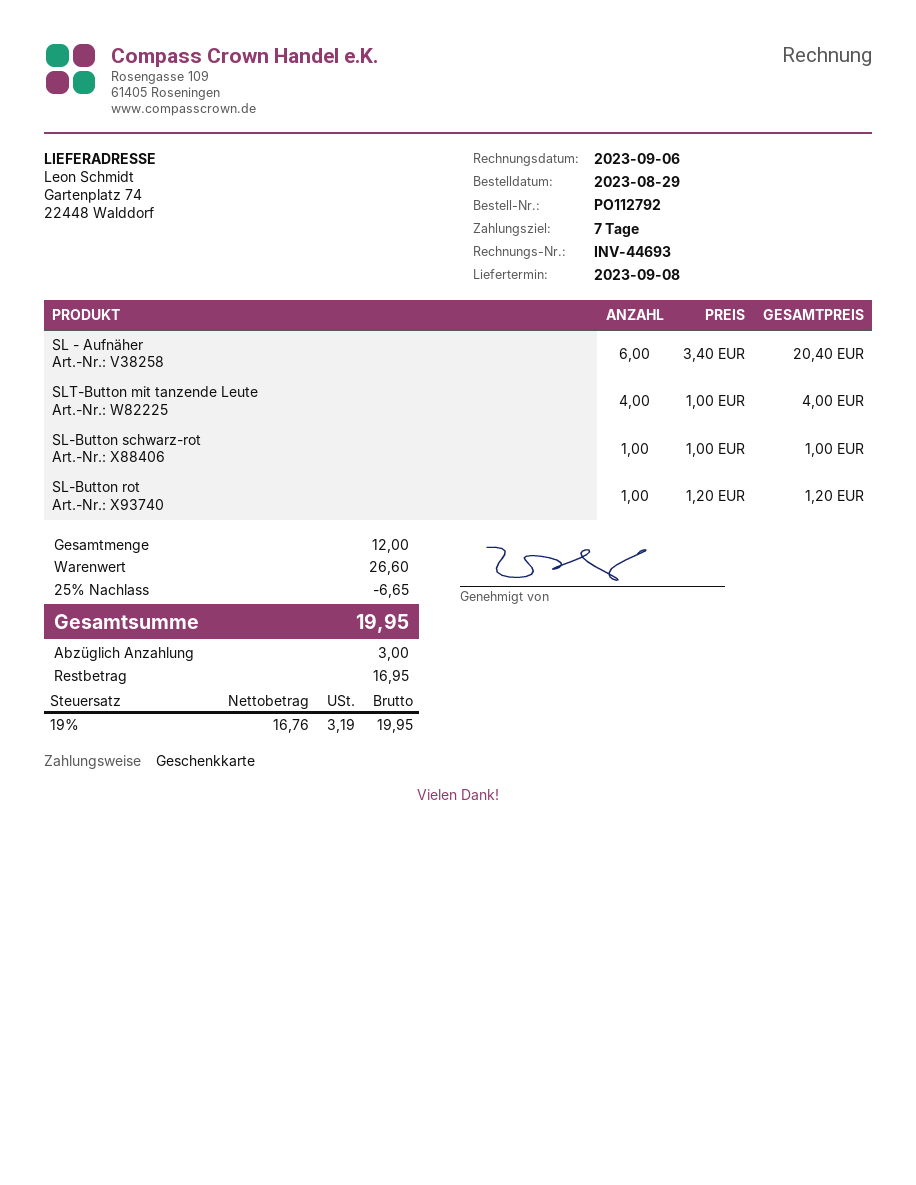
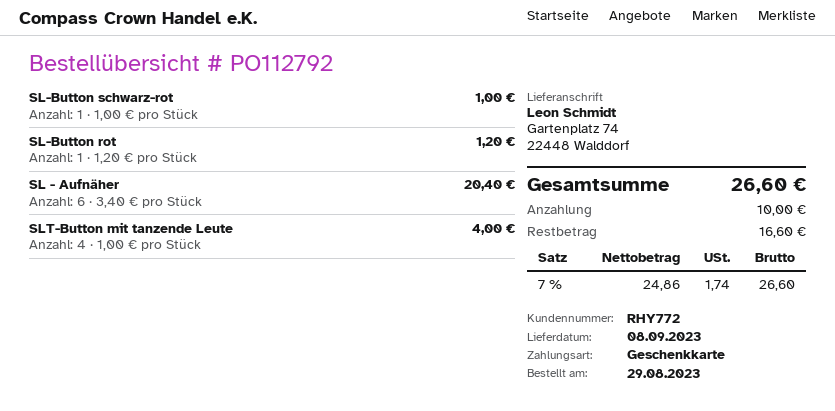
discount: 25% = 6.65 -> none
net: 16.76 -> 24.86
tax: 19% = 3.19 -> 7% = 1.74
total: 19.95 -> 26.60
deposit: 3.00 -> 10.00
balance: 16.95 -> 16.60

